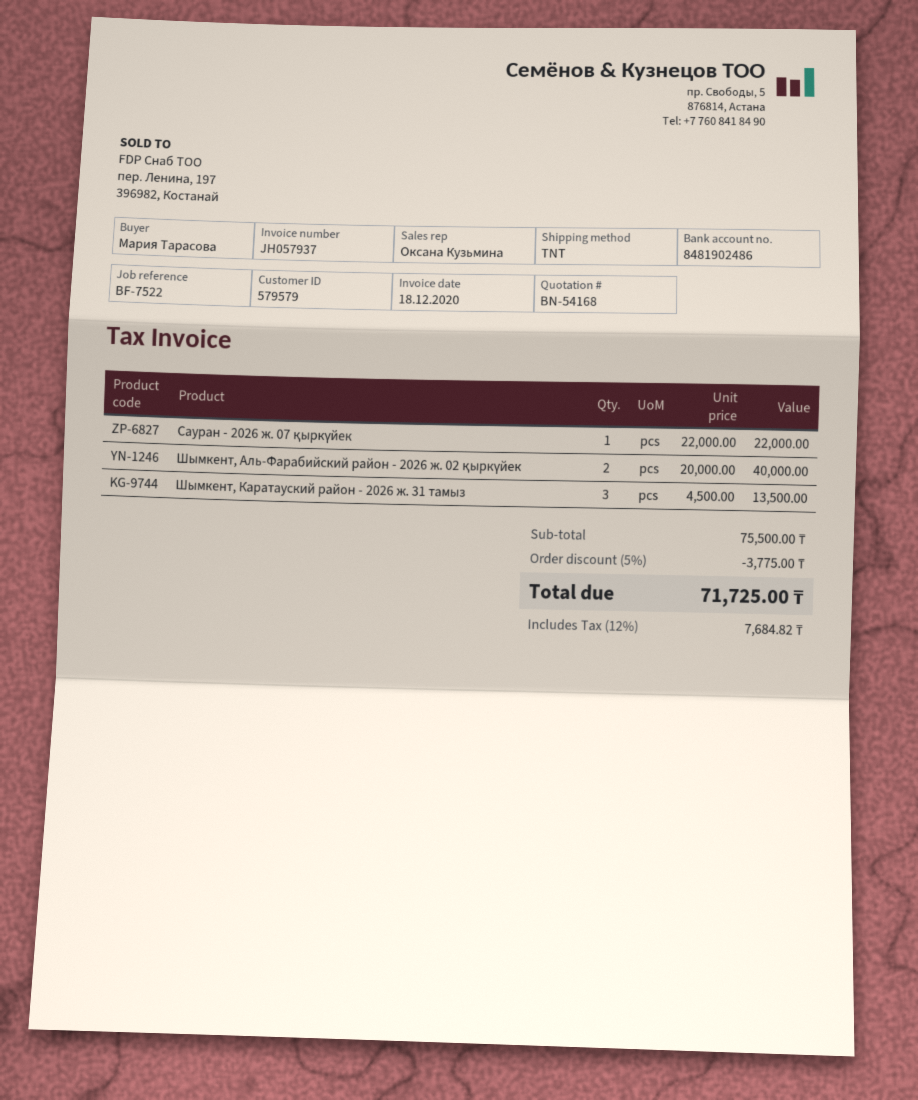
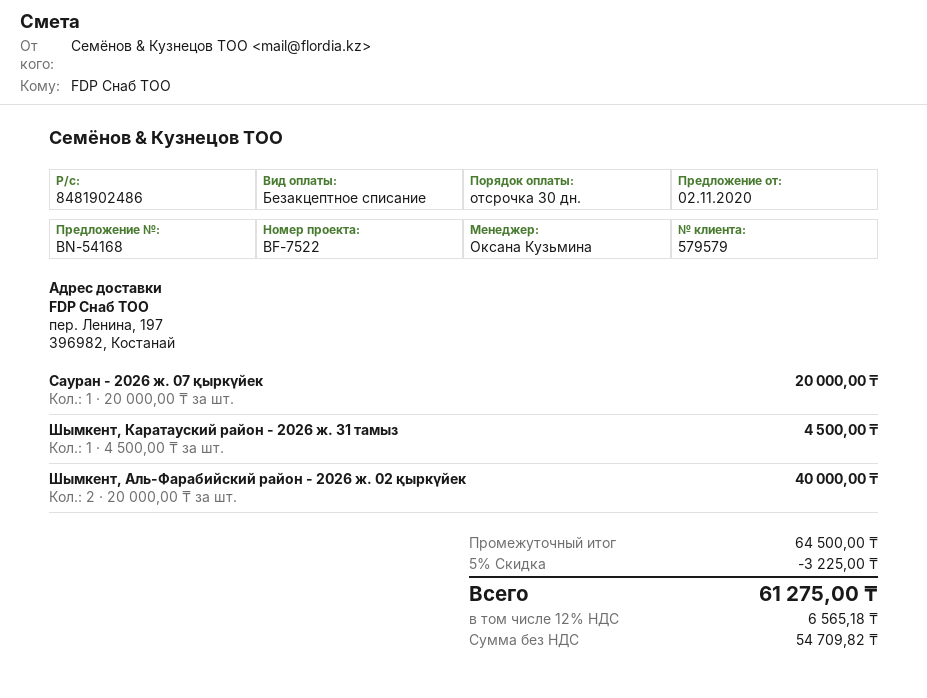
Сауран - 2026 ж. 07 қыркүйек: 1 x 22000.00 = 22000.00 -> 1 x 20000.00 = 20000.00
Шымкент, Каратауский район - 2026 ж. 31 тамыз: 3 x 4500.00 = 13500.00 -> 1 x 4500.00 = 4500.00
subtotal: 75500.00 -> 64500.00
discount: 5% = 3775.00 -> 5% = 3225.00
tax: 12% = 7684.82 -> 12% = 6565.18
total: 71725.00 -> 61275.00

